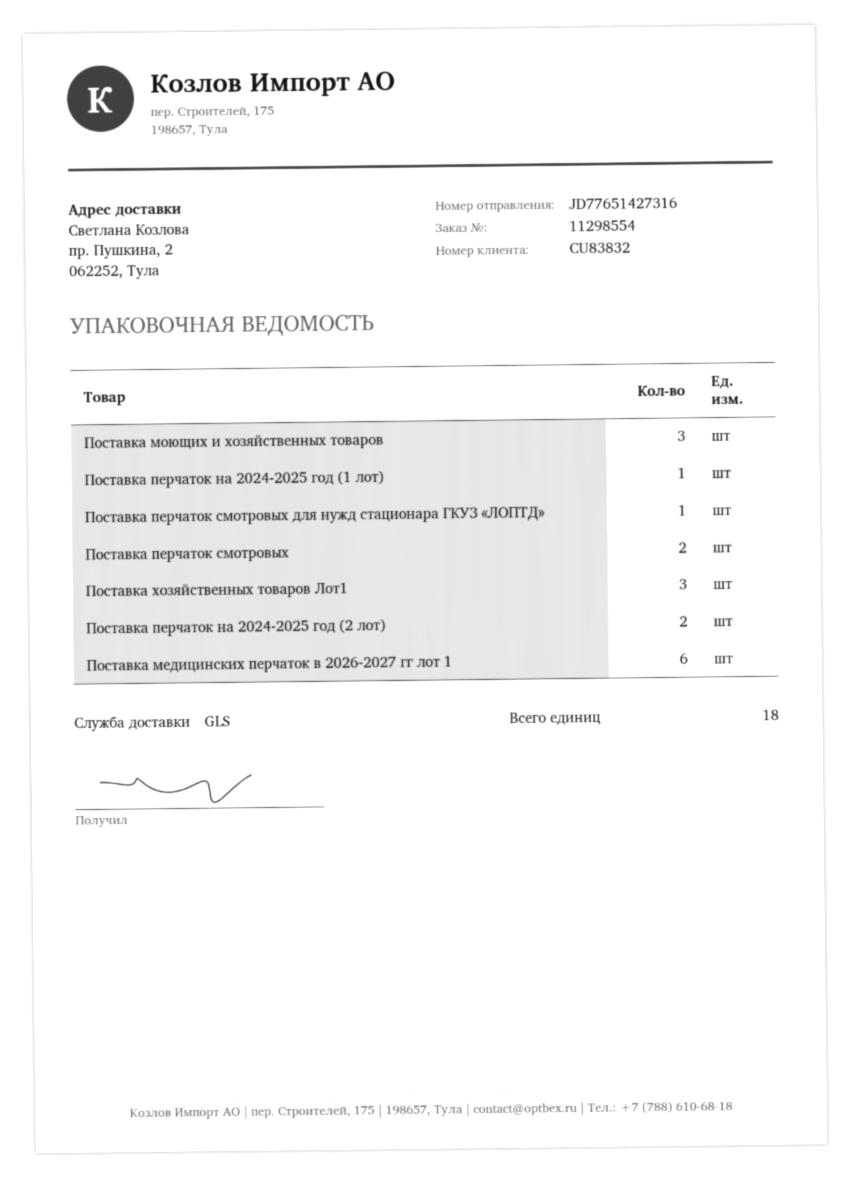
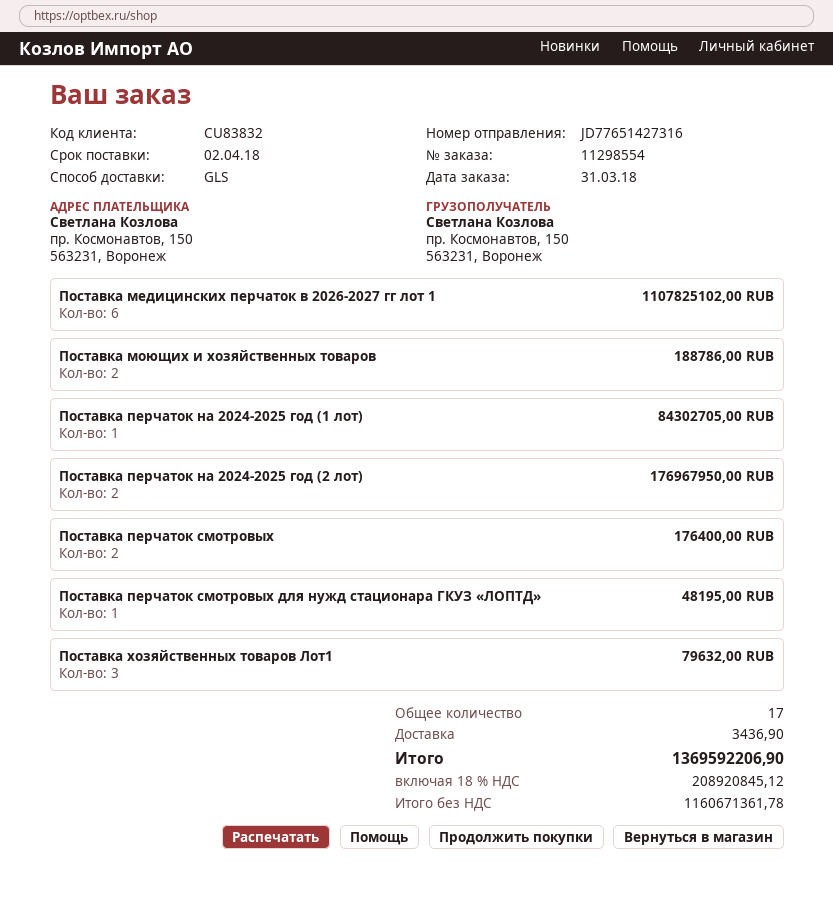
ship to: пр. Пушкина, 2, 062252, Тула -> пр. Космонавтов, 150, 563231, Воронеж
Поставка моющих и хозяйственных товаров: 3 -> 2
total quantity: 18 -> 17

